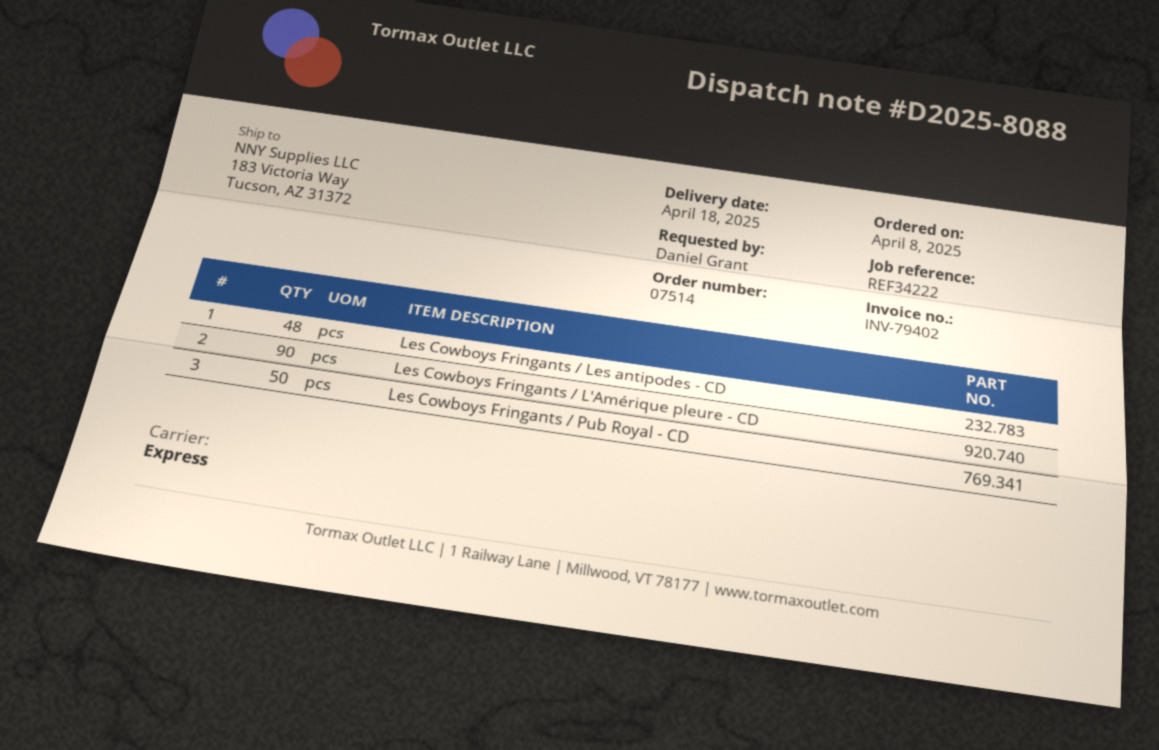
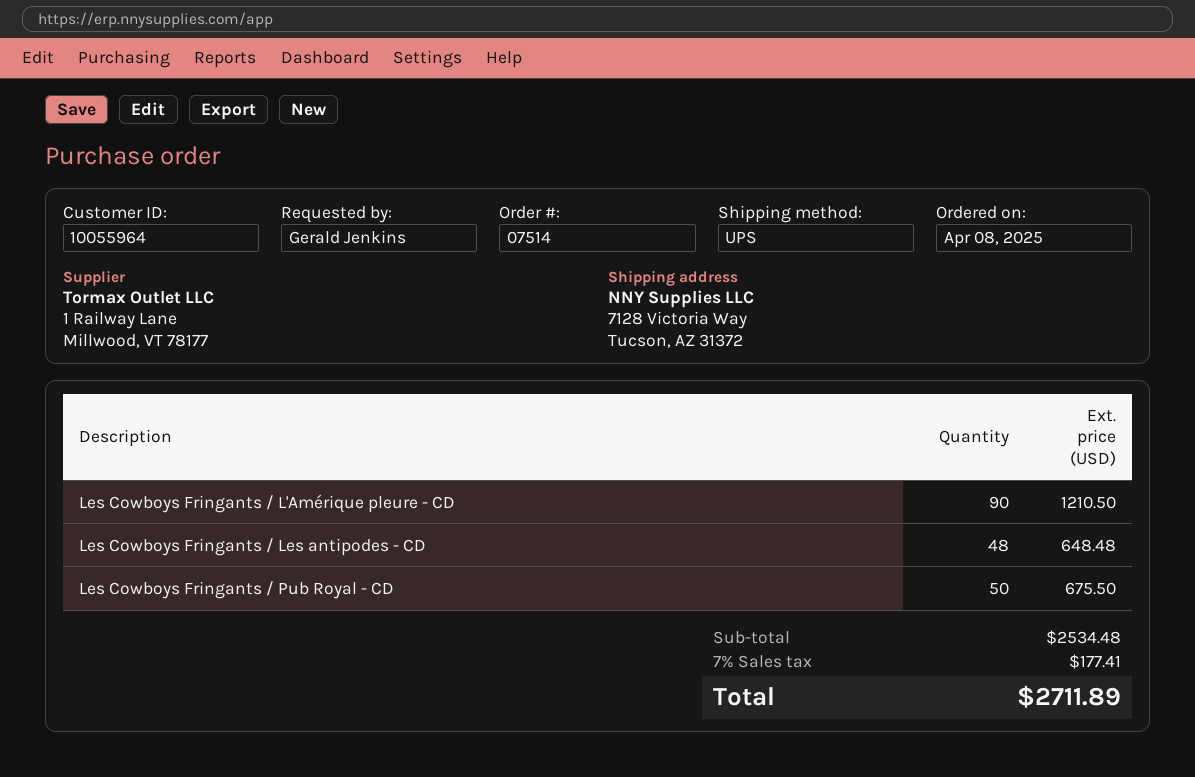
ordered by: Daniel Grant -> Gerald Jenkins
shipping method: express -> UPS
ship to: 183 Victoria Way, Tucson, AZ 31372 -> 7128 Victoria Way, Tucson, AZ 31372

